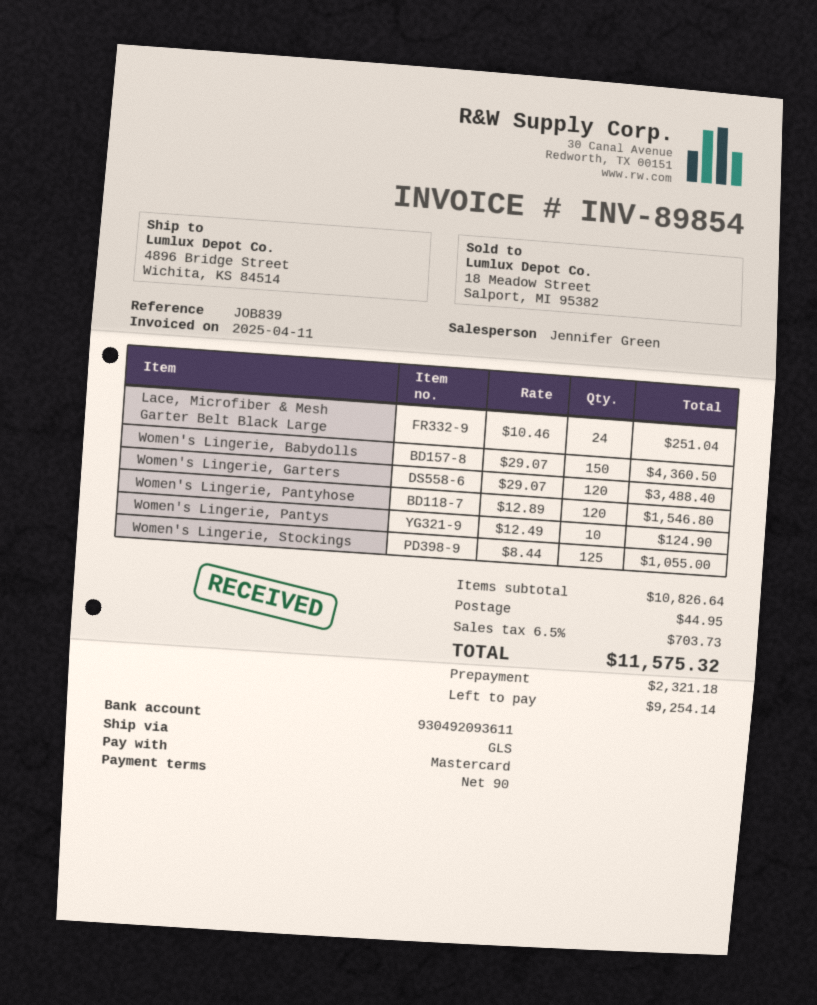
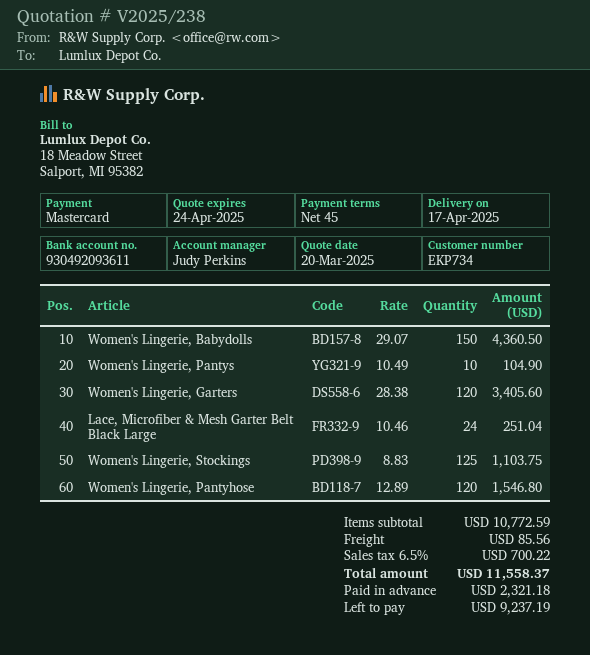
payment terms: 90 days -> 45 days
sales rep: Jennifer Green -> Judy Perkins
Women's Lingerie, Garters: 120 x 29.07 = 3488.40 -> 120 x 28.38 = 3405.60
Women's Lingerie, Pantys: 10 x 12.49 = 124.90 -> 10 x 10.49 = 104.90
Women's Lingerie, Stockings: 125 x 8.44 = 1055.00 -> 125 x 8.83 = 1103.75
subtotal: 10826.64 -> 10772.59
shipping: 44.95 -> 85.56
tax: 6.5% = 703.73 -> 6.5% = 700.22
total: 11575.32 -> 11558.37
balance: 9254.14 -> 9237.19

